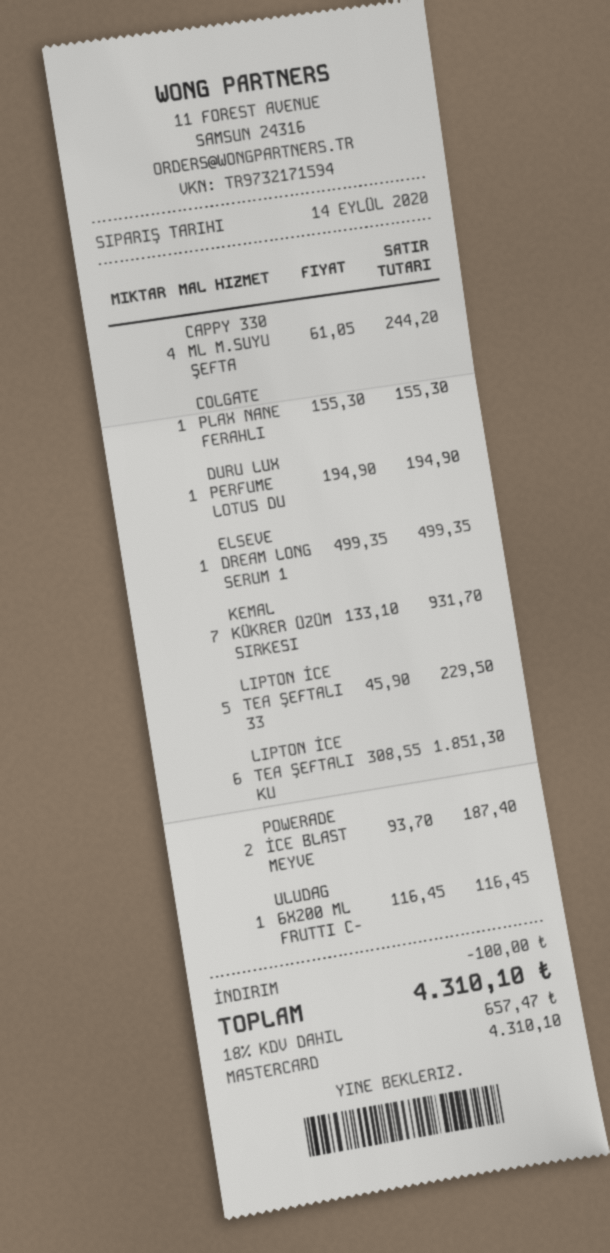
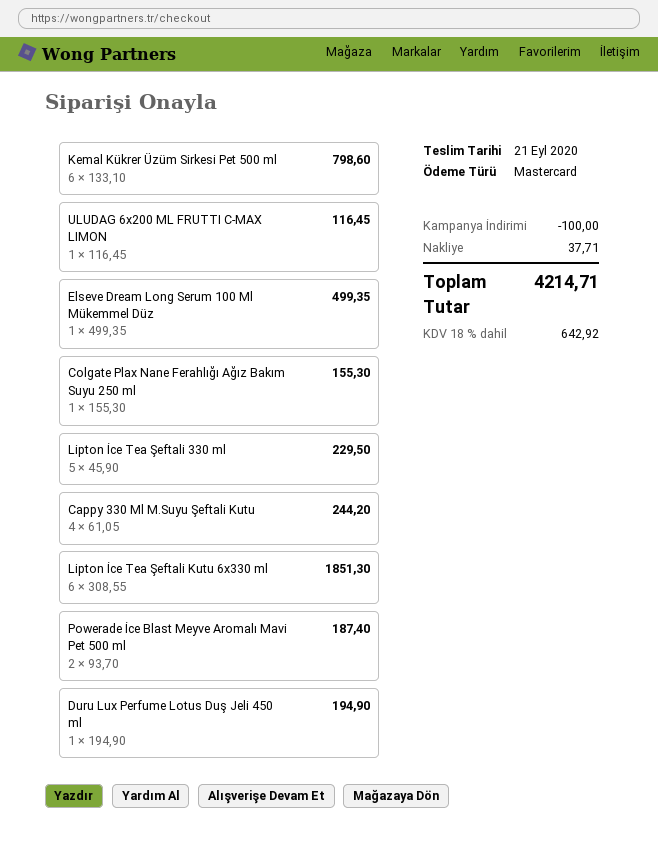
KEMAL KÜKRER ÜZÜM SIRKESI: 7 x 133.10 = 931.70 -> 6 x 133.10 = 798.60
shipping: none -> 37.71
tax: 18% = 657.47 -> 18% = 642.92
total: 4310.10 -> 4214.71

